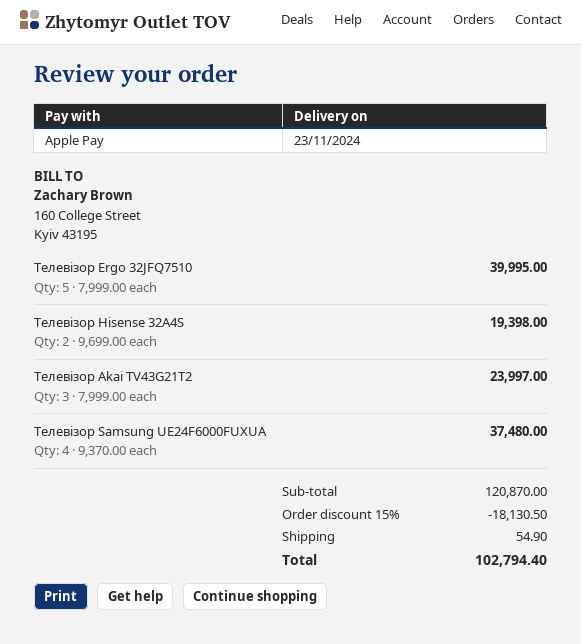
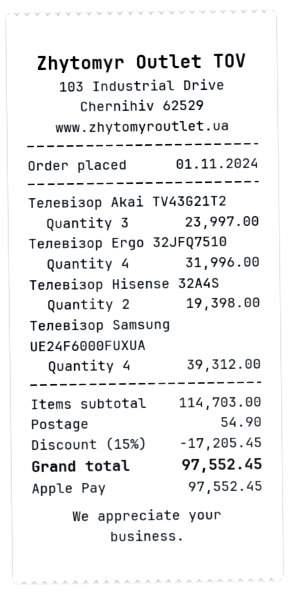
Телевізор Ergo 32JFQ7510: 5 for 39995.00 -> 4 for 31996.00
Телевізор Samsung UE24F6000FUXUA: 4 for 37480.00 -> 4 for 39312.00
subtotal: 120870.00 -> 114703.00
discount: 15% = 18130.50 -> 15% = 17205.45
total: 102794.40 -> 97552.45

